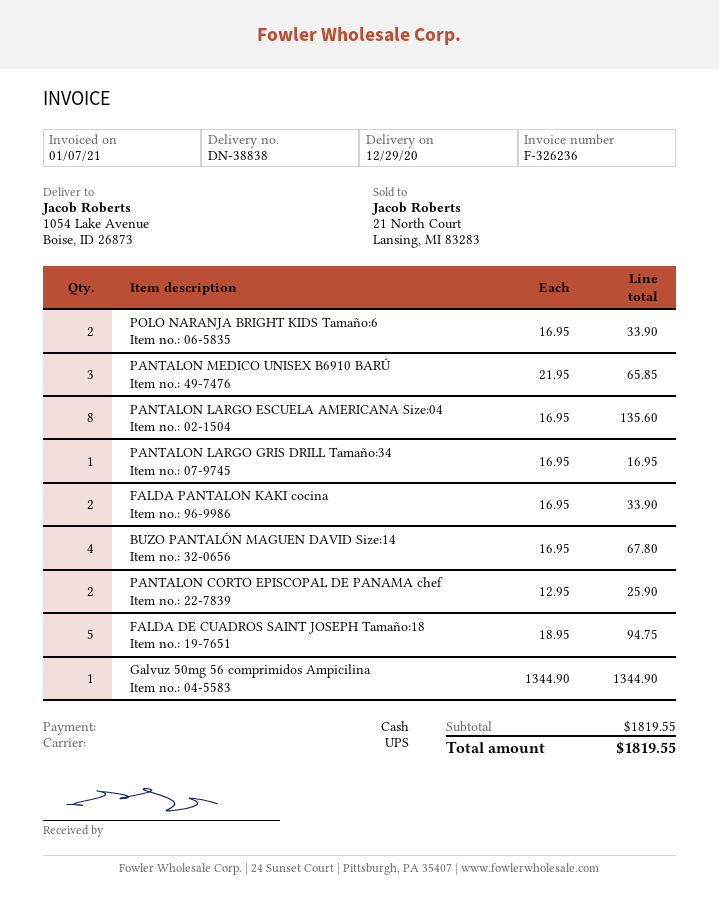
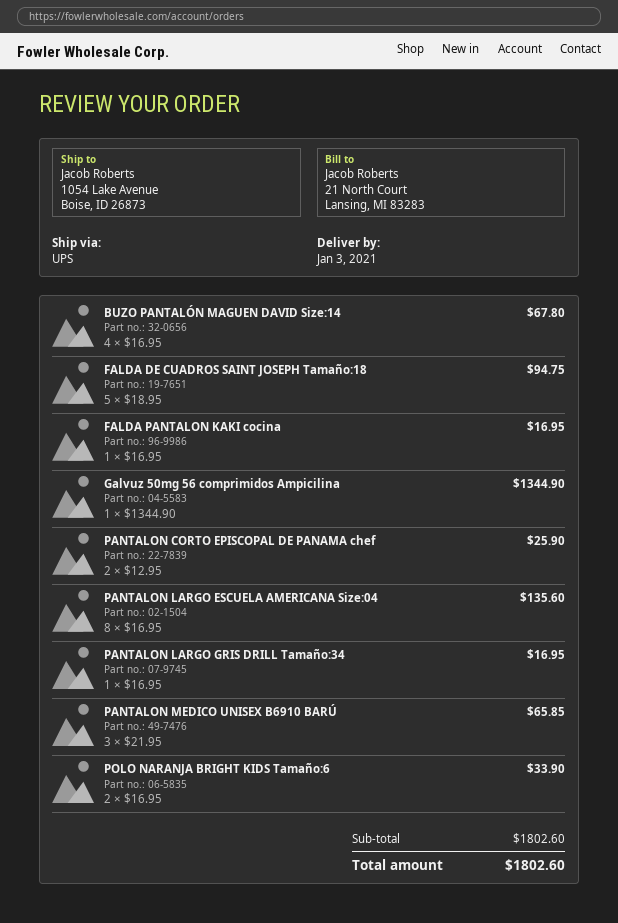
delivery date: 2020-12-29 -> 2021-01-03
FALDA PANTALON KAKI cocina: 2 x 16.95 = 33.90 -> 1 x 16.95 = 16.95
subtotal: 1819.55 -> 1802.60
total: 1819.55 -> 1802.60

